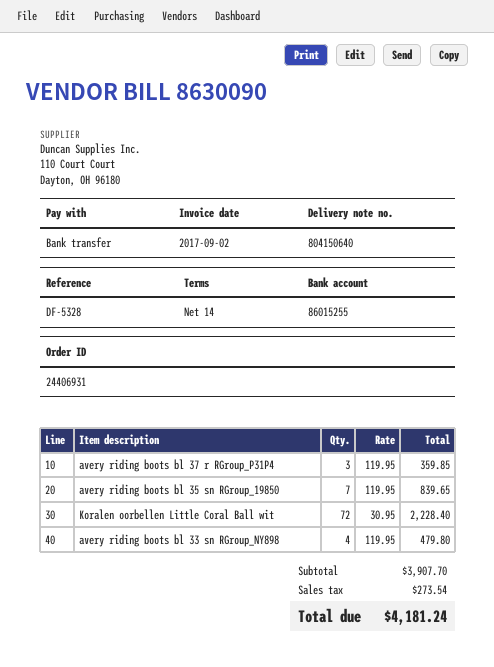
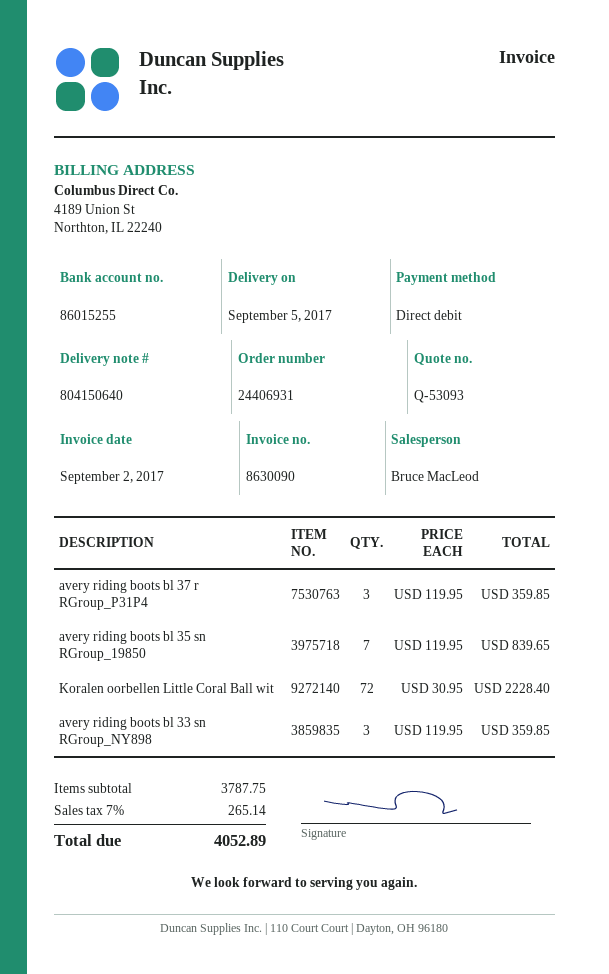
payment method: bank transfer -> direct debit
avery riding boots bl 33 sn RGroup_NY898: 4 x 119.95 = 479.80 -> 3 x 119.95 = 359.85
subtotal: 3907.70 -> 3787.75
tax: 273.54 -> 265.14
total: 4181.24 -> 4052.89

